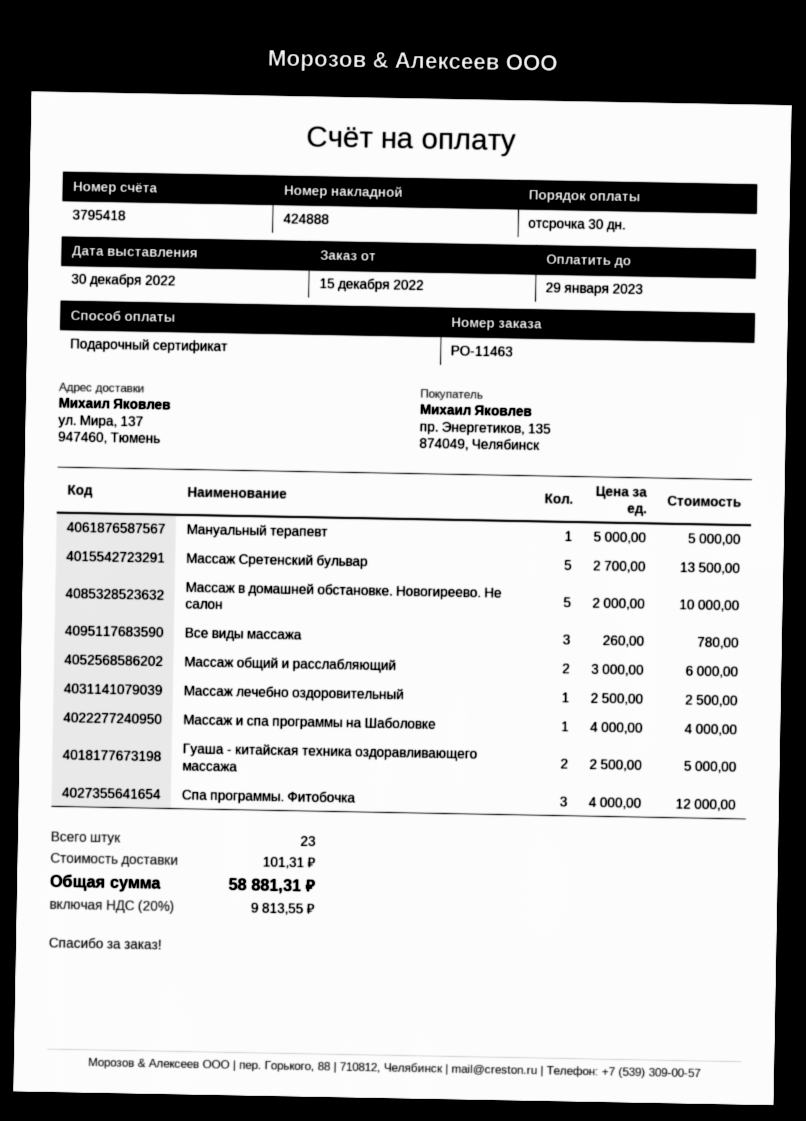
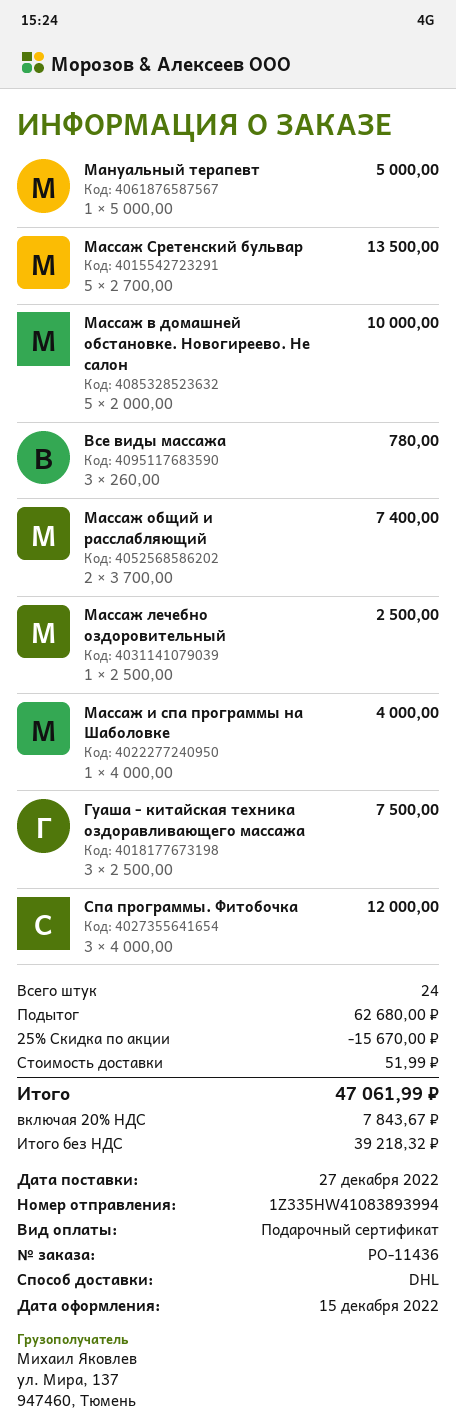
order number: PO-11463 -> PO-11436
Массаж общий и расслабляющий: 2 x 3000.00 = 6000.00 -> 2 x 3700.00 = 7400.00
Гуаша - китайская техника оздоравливающего массажа: 2 x 2500.00 = 5000.00 -> 3 x 2500.00 = 7500.00
total quantity: 23 -> 24
discount: none -> 25% = 15670.00
shipping: 101.31 -> 51.99
tax: 20% = 9813.55 -> 20% = 7843.67
total: 58881.31 -> 47061.99

